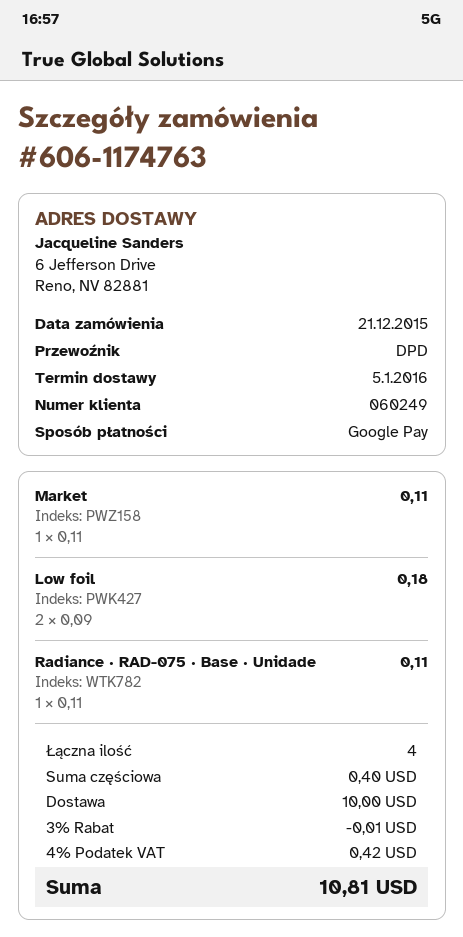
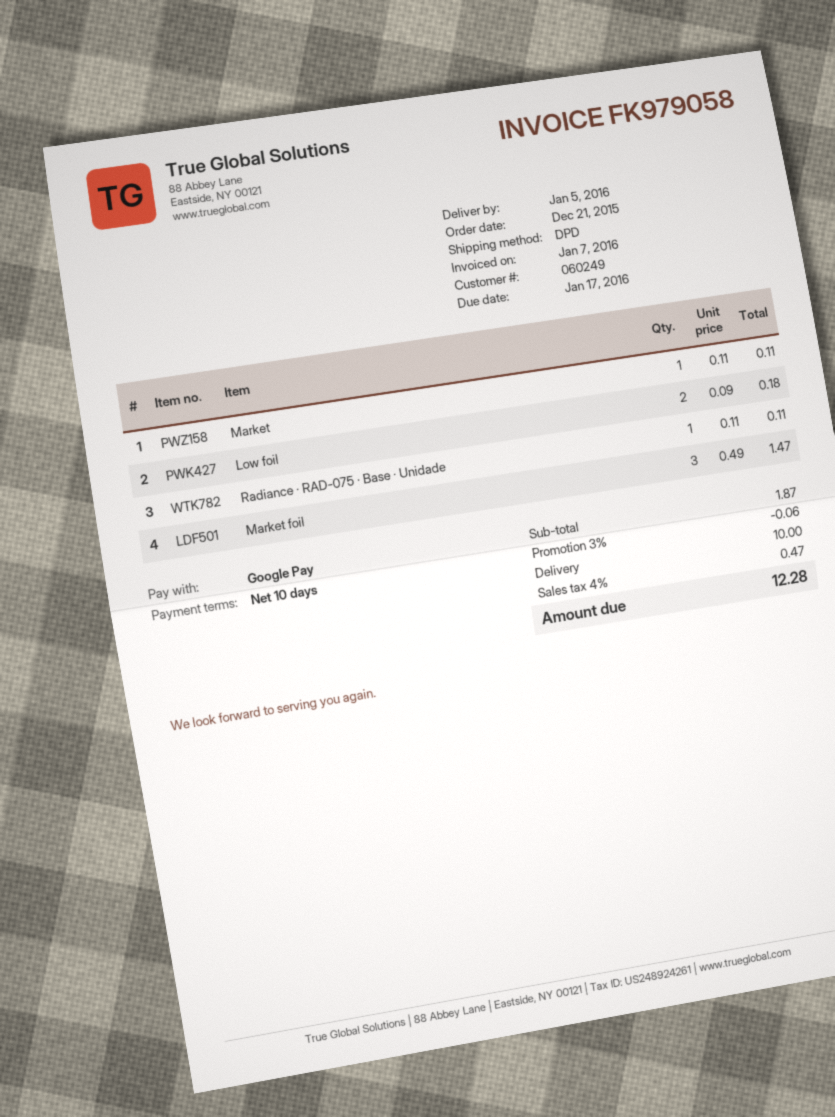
Market foil: none -> 3 x 0.49 = 1.47
subtotal: 0.40 -> 1.87
discount: 3% = 0.01 -> 3% = 0.06
tax: 4% = 0.42 -> 4% = 0.47
total: 10.81 -> 12.28

